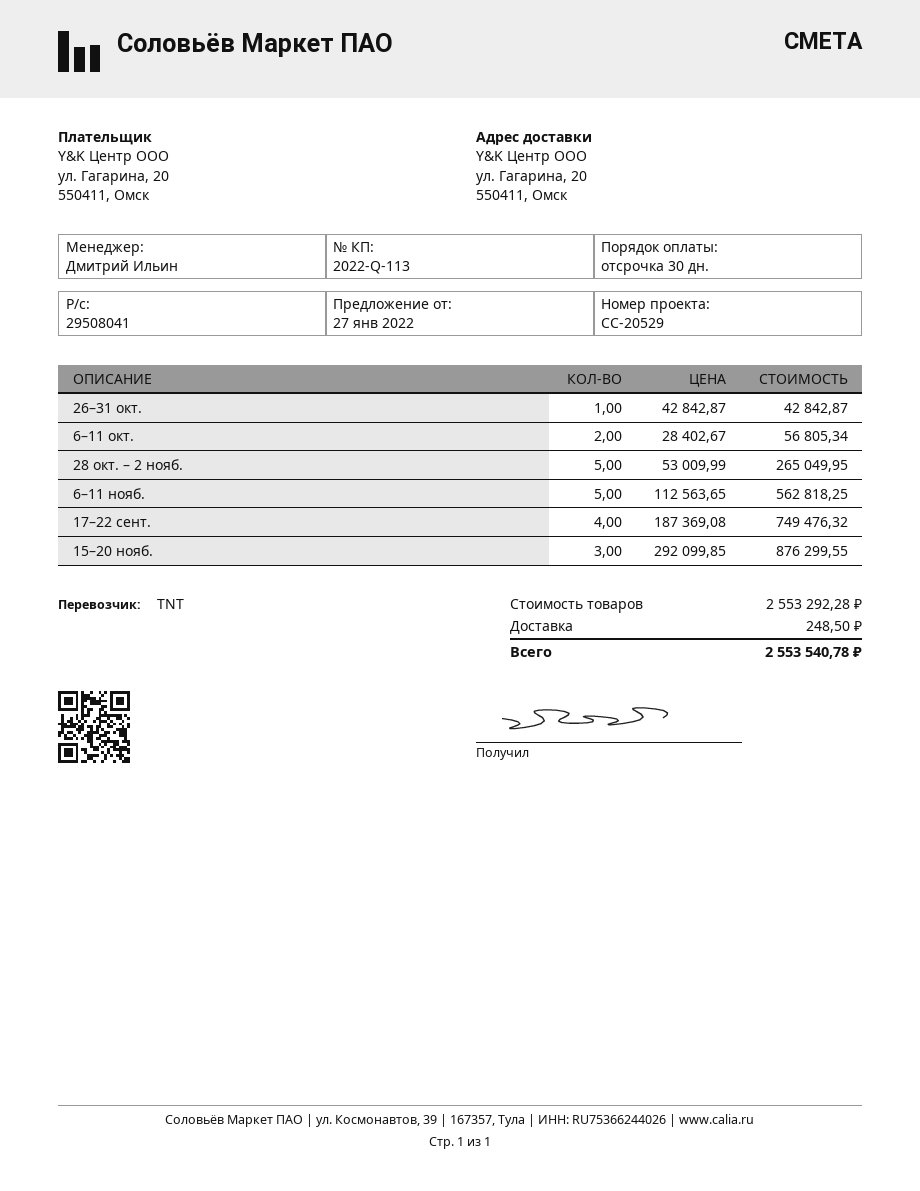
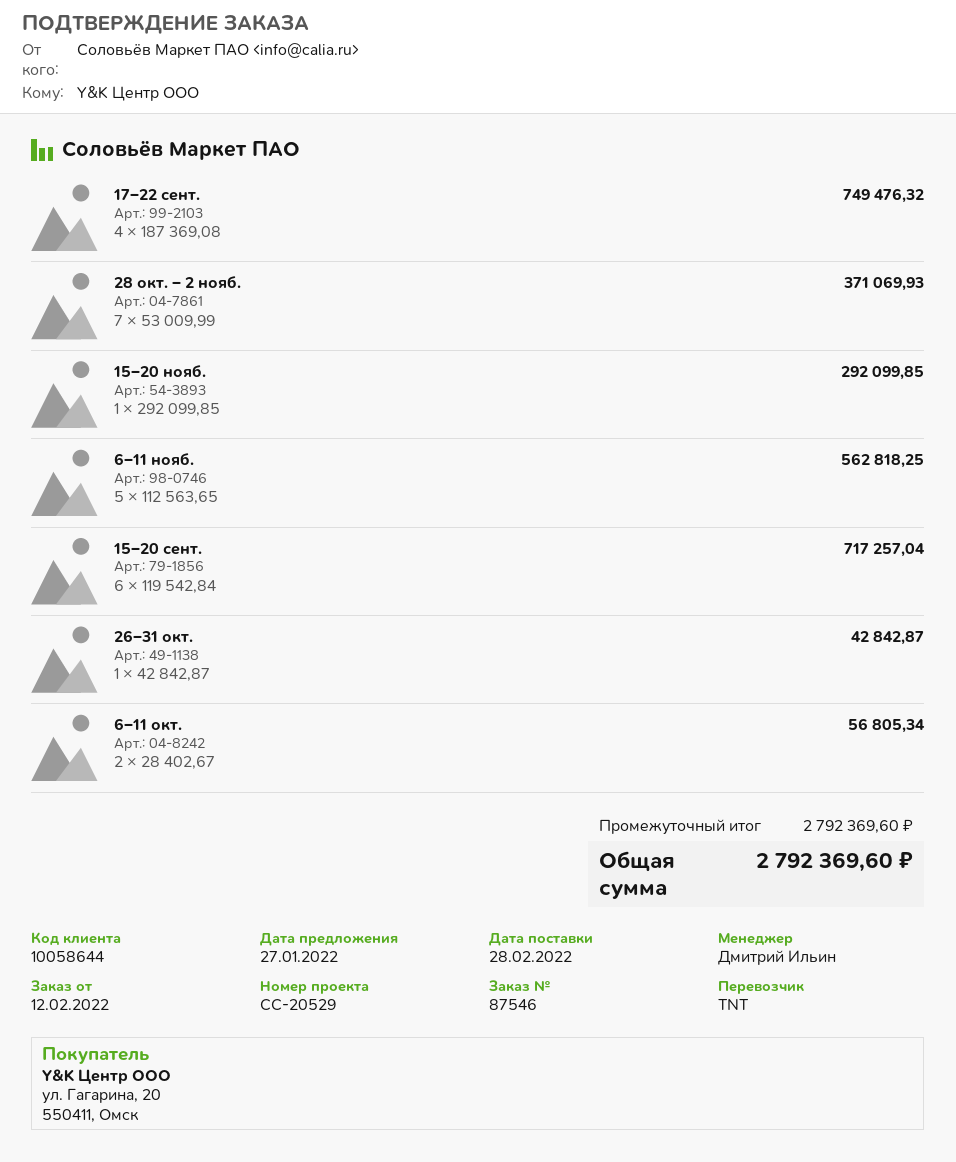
28 окт. – 2 нояб.: 5 x 53009.99 = 265049.95 -> 7 x 53009.99 = 371069.93
15–20 нояб.: 3 x 292099.85 = 876299.55 -> 1 x 292099.85 = 292099.85
15–20 сент.: none -> 6 x 119542.84 = 717257.04
subtotal: 2553292.28 -> 2792369.60
shipping: 248.50 -> none
total: 2553540.78 -> 2792369.60

